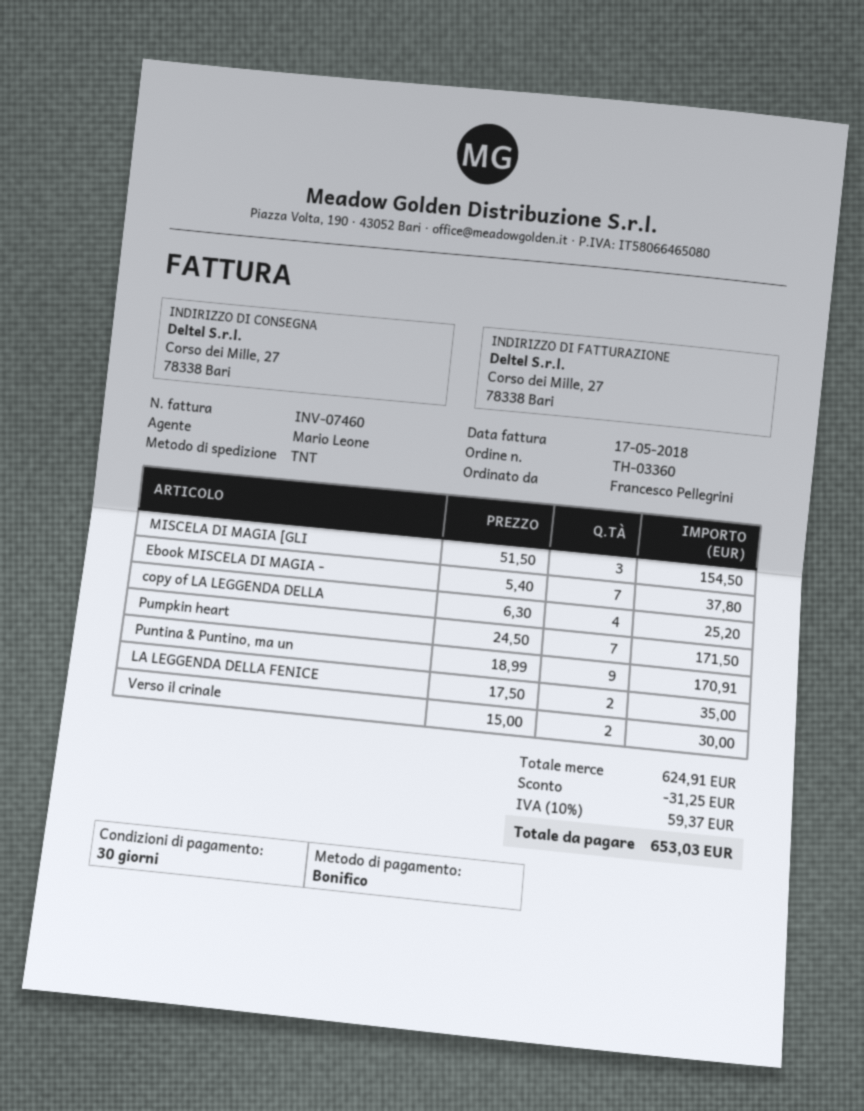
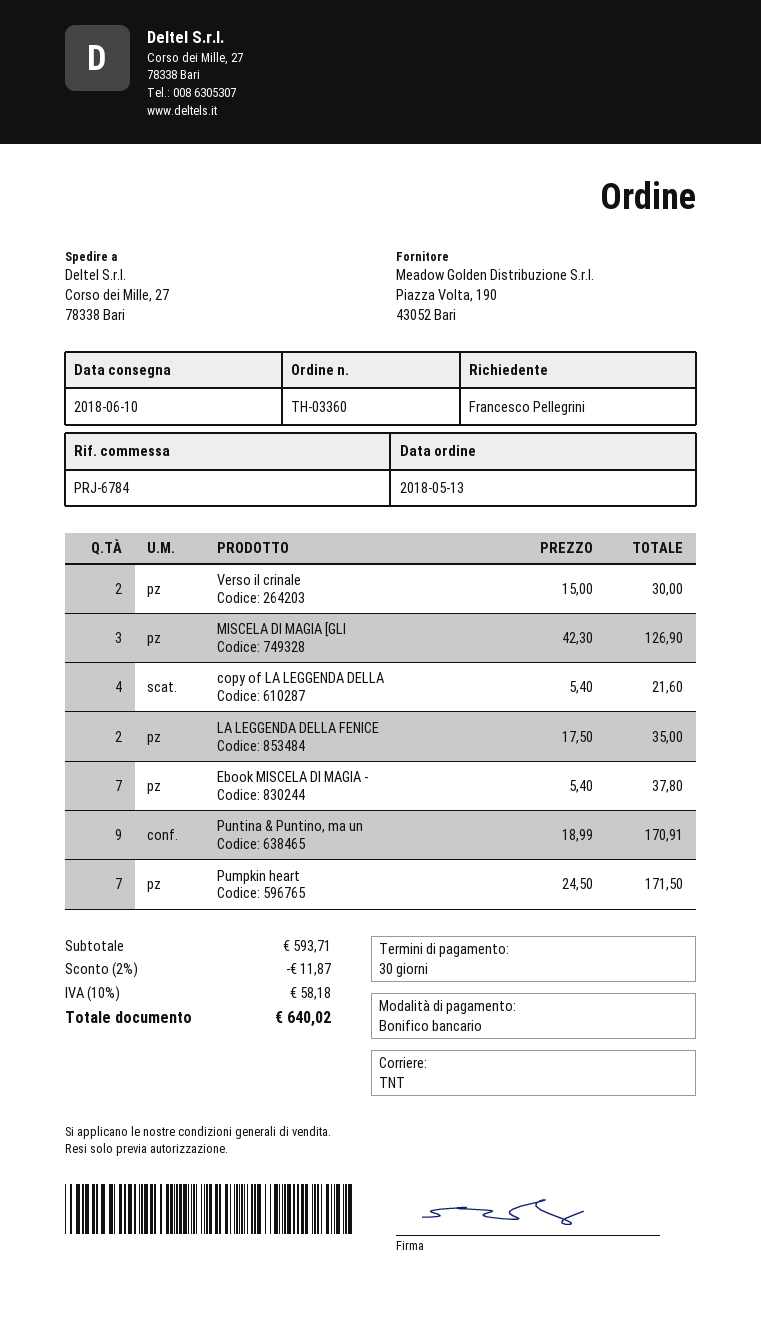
MISCELA DI MAGIA [GLI: 3 x 51.50 = 154.50 -> 3 x 42.30 = 126.90
copy of LA LEGGENDA DELLA: 4 x 6.30 = 25.20 -> 4 x 5.40 = 21.60
subtotal: 624.91 -> 593.71
discount: 31.25 -> 11.87
tax: 10% = 59.37 -> 10% = 58.18
total: 653.03 -> 640.02

